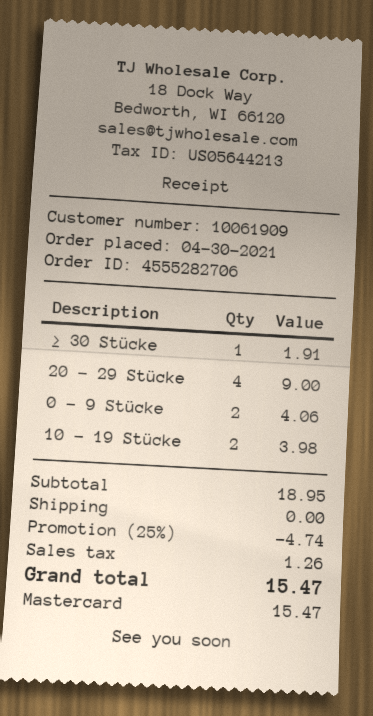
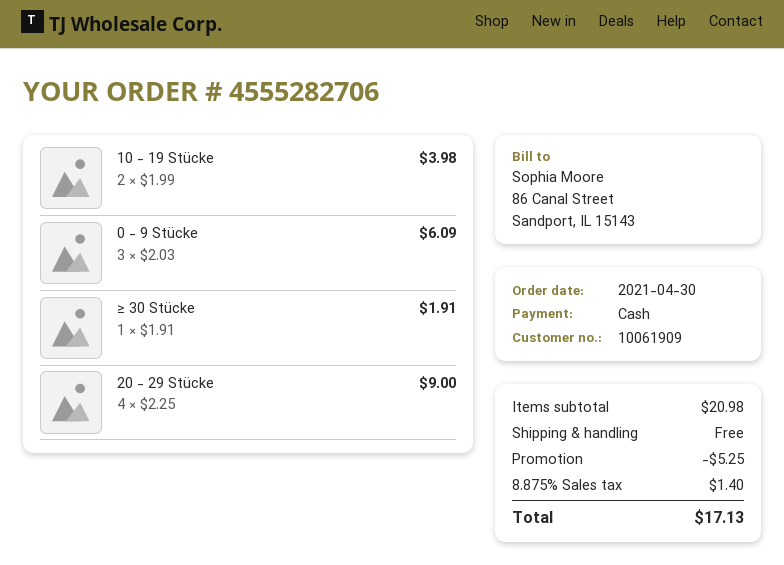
payment method: Mastercard -> cash
0 - 9 Stücke: 2 for 4.06 -> 3 for 6.09
subtotal: 18.95 -> 20.98
discount: 4.74 -> 5.25
tax: 1.26 -> 1.40
total: 15.47 -> 17.13

